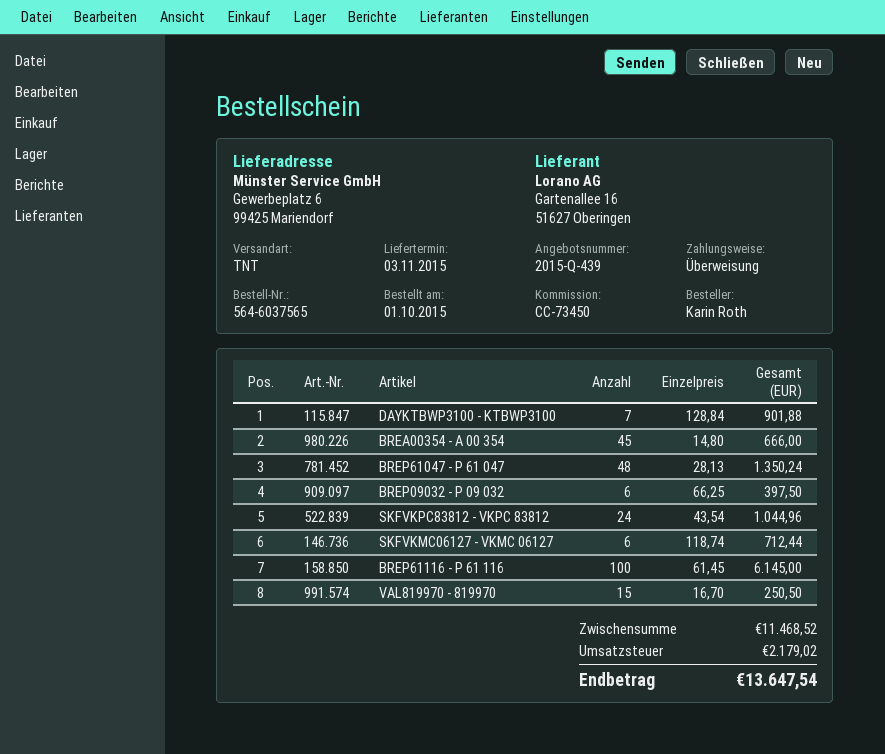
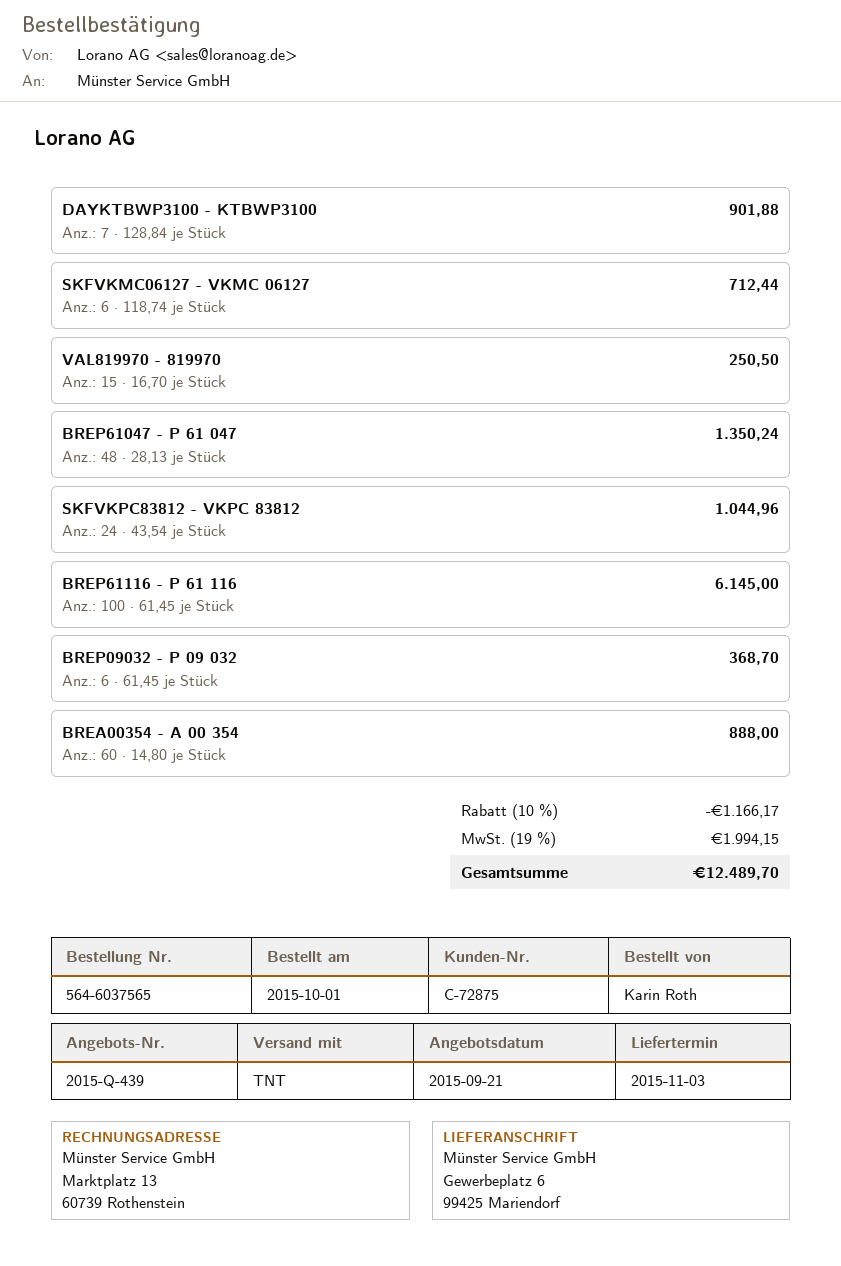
BREA00354 - A 00 354: 45 x 14.80 = 666.00 -> 60 x 14.80 = 888.00
BREP09032 - P 09 032: 6 x 66.25 = 397.50 -> 6 x 61.45 = 368.70
discount: none -> 10% = 1166.17
tax: 2179.02 -> 1994.15
total: 13647.54 -> 12489.70

